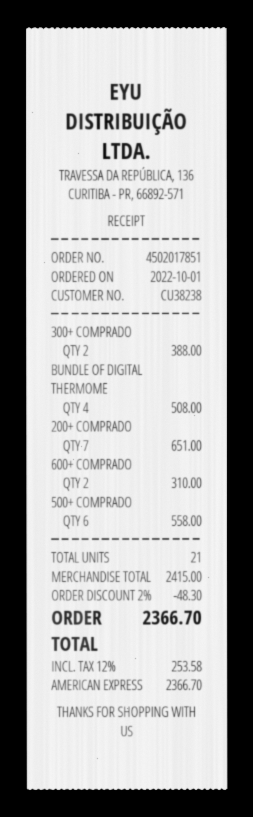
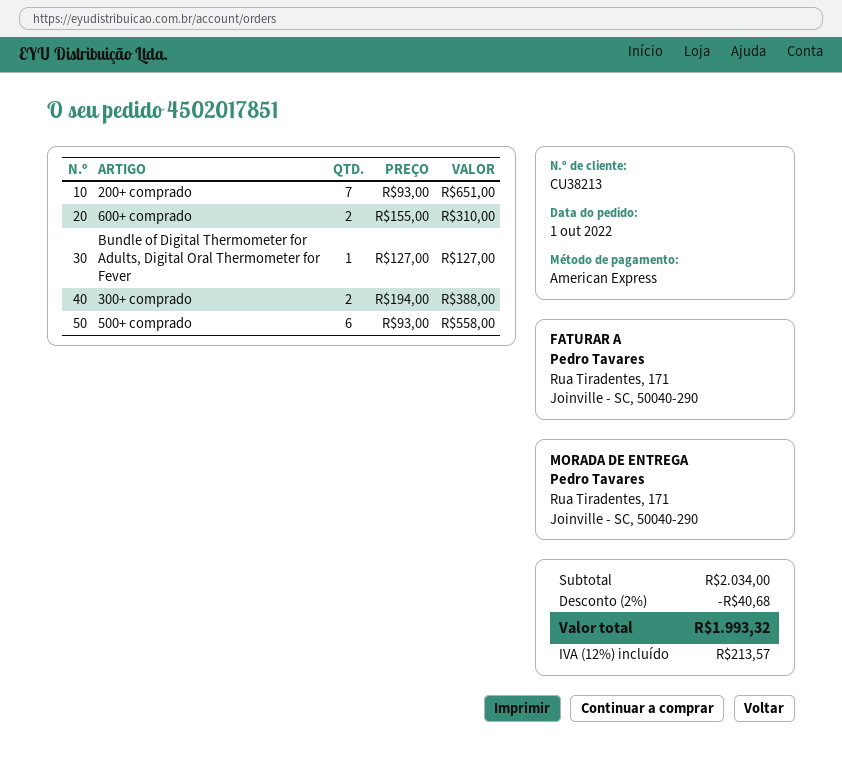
customer number: CU38238 -> CU38213
BUNDLE OF DIGITAL THERMOME: 4 for 508.00 -> 1 for 127.00
subtotal: 2415.00 -> 2034.00
discount: 2% = 48.30 -> 2% = 40.68
tax: 12% = 253.58 -> 12% = 213.57
total: 2366.70 -> 1993.32

